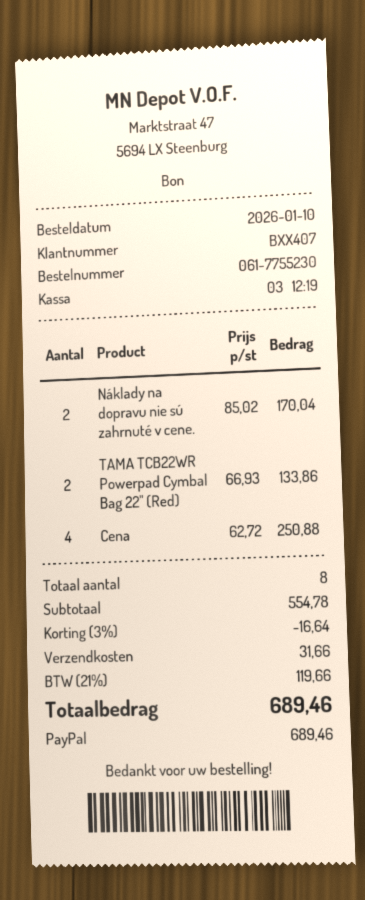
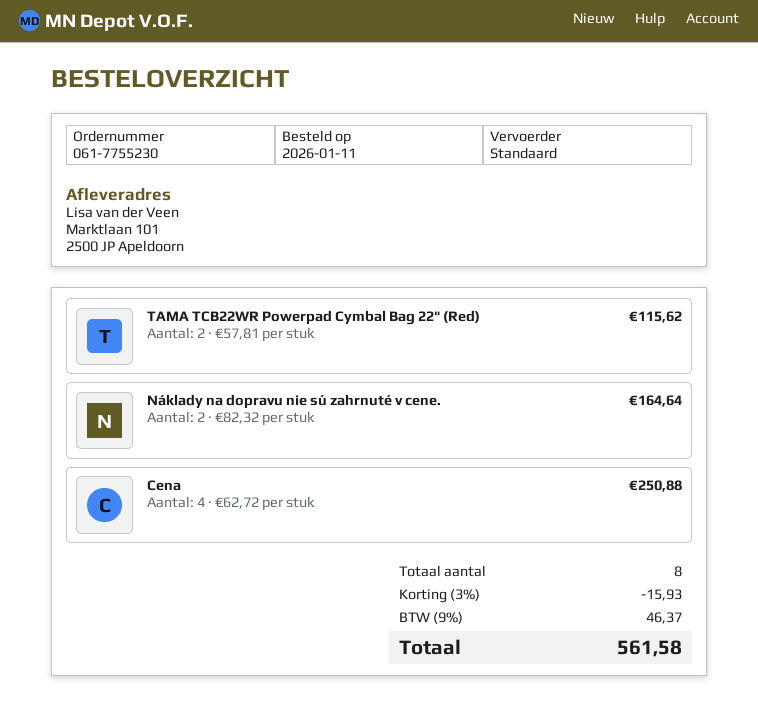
order date: 2026-01-10 -> 2026-01-11
Náklady na dopravu nie sú zahrnuté v cene.: 2 x 85.02 = 170.04 -> 2 x 82.32 = 164.64
TAMA TCB22WR Powerpad Cymbal Bag 22" (Red): 2 x 66.93 = 133.86 -> 2 x 57.81 = 115.62
discount: 3% = 16.64 -> 3% = 15.93
shipping: 31.66 -> none
tax: 21% = 119.66 -> 9% = 46.37
total: 689.46 -> 561.58

